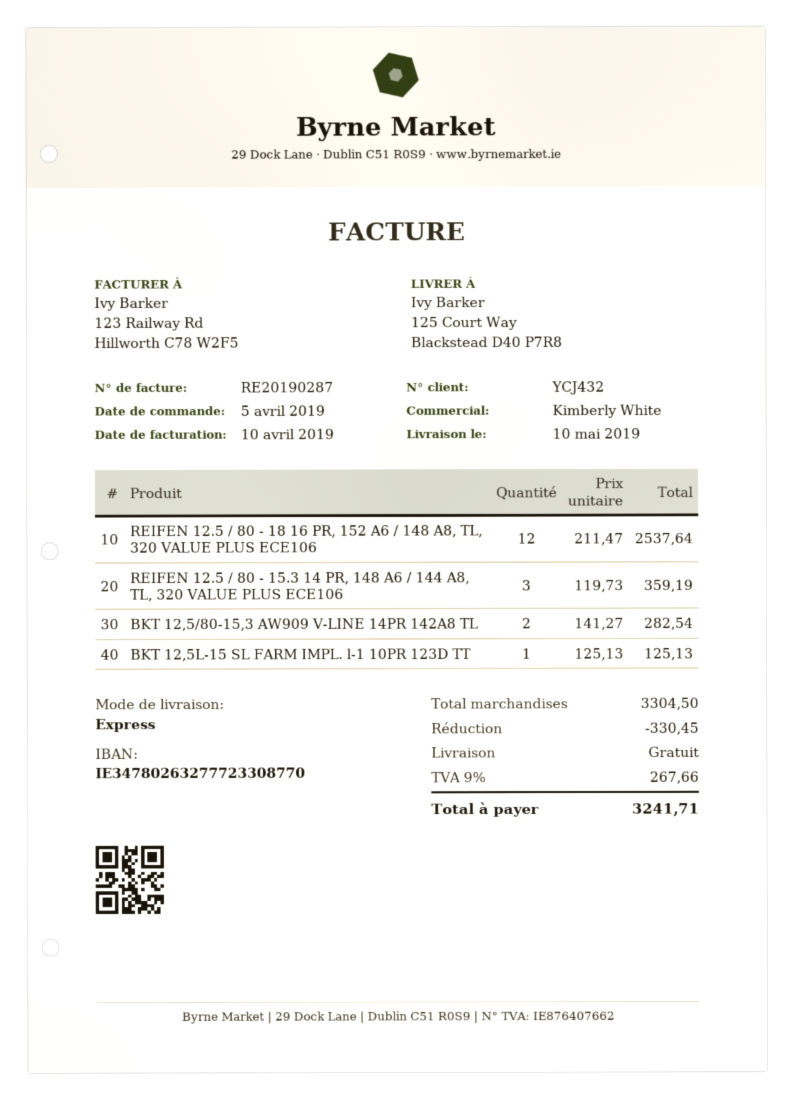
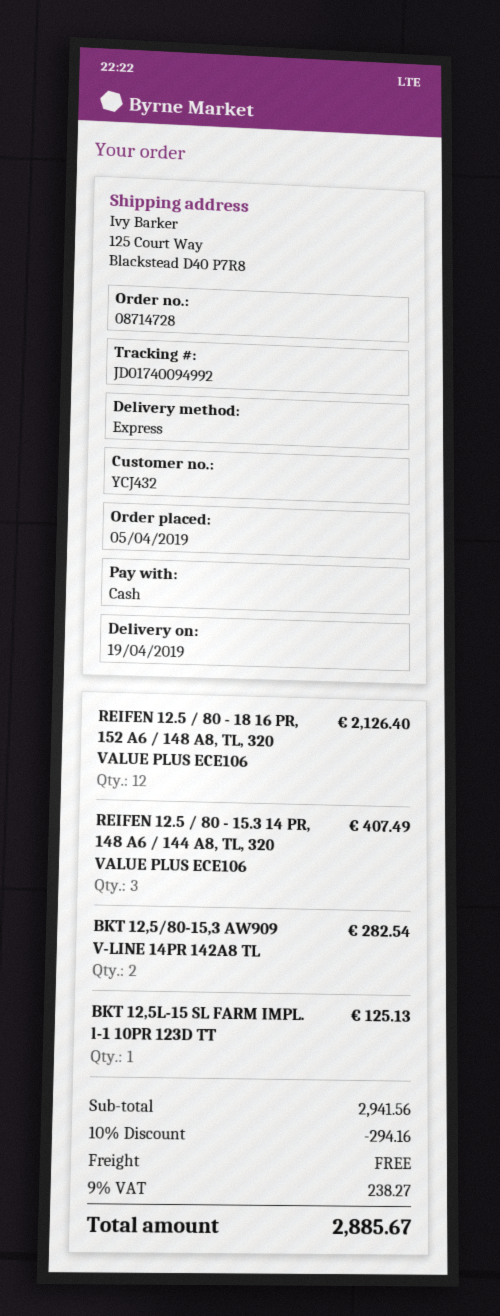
delivery date: 2019-05-10 -> 2019-04-19
REIFEN 12.5 / 80 - 18 16 PR, 152 A6 / 148 A8, TL, 320 VALUE PLUS ECE106: 12 for 2537.64 -> 12 for 2126.40
REIFEN 12.5 / 80 - 15.3 14 PR, 148 A6 / 144 A8, TL, 320 VALUE PLUS ECE106: 3 for 359.19 -> 3 for 407.49
subtotal: 3304.50 -> 2941.56
discount: 330.45 -> 294.16
tax: 9% = 267.66 -> 9% = 238.27
total: 3241.71 -> 2885.67

